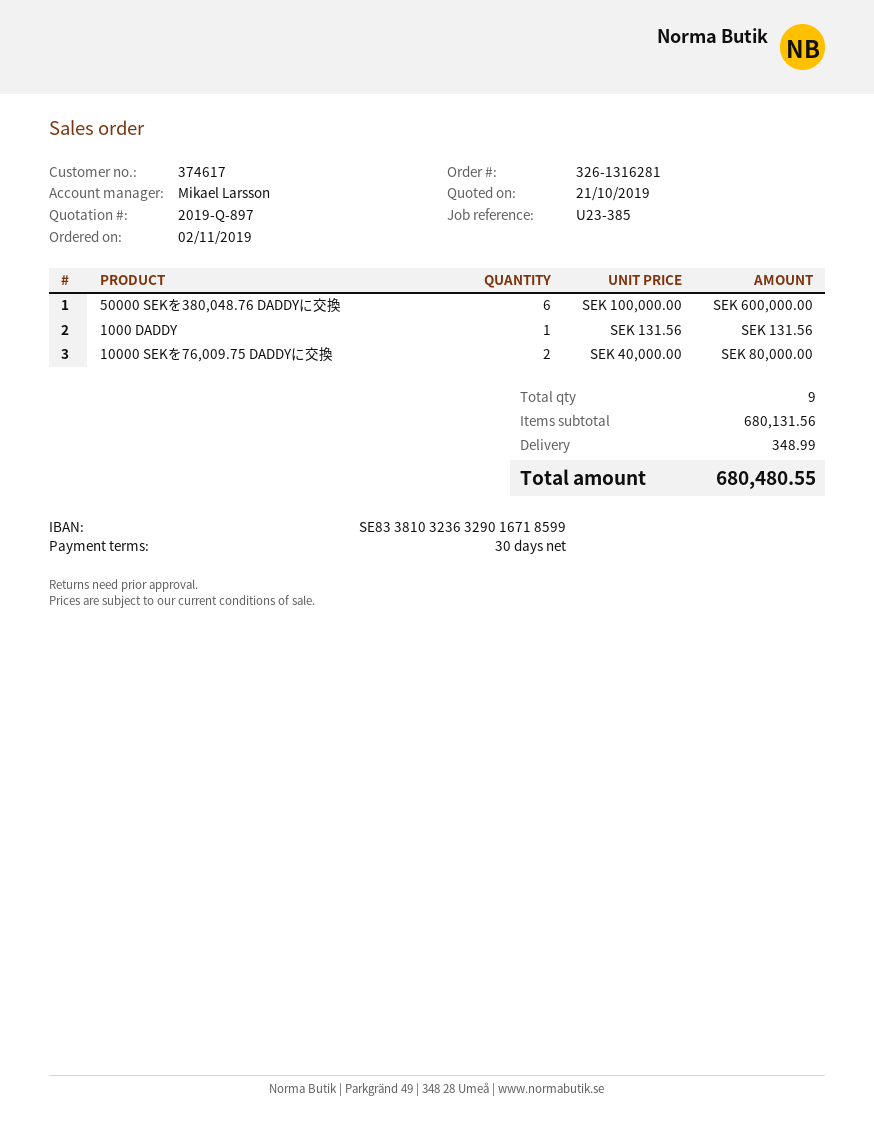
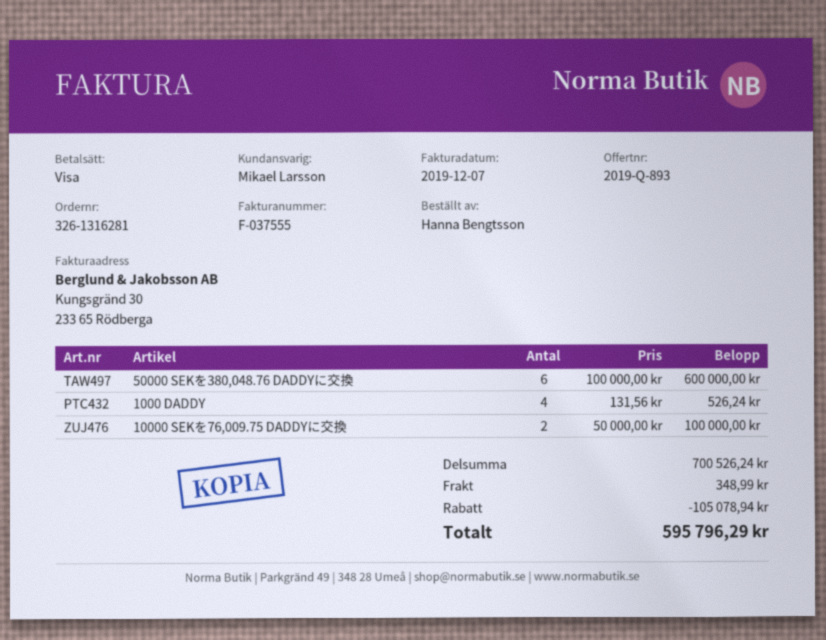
quote number: 2019-Q-897 -> 2019-Q-893
1000 DADDY: 1 x 131.56 = 131.56 -> 4 x 131.56 = 526.24
10000 SEKを76,009.75 DADDYに交換: 2 x 40000.00 = 80000.00 -> 2 x 50000.00 = 100000.00
subtotal: 680131.56 -> 700526.24
discount: none -> 105078.94
total: 680480.55 -> 595796.29

